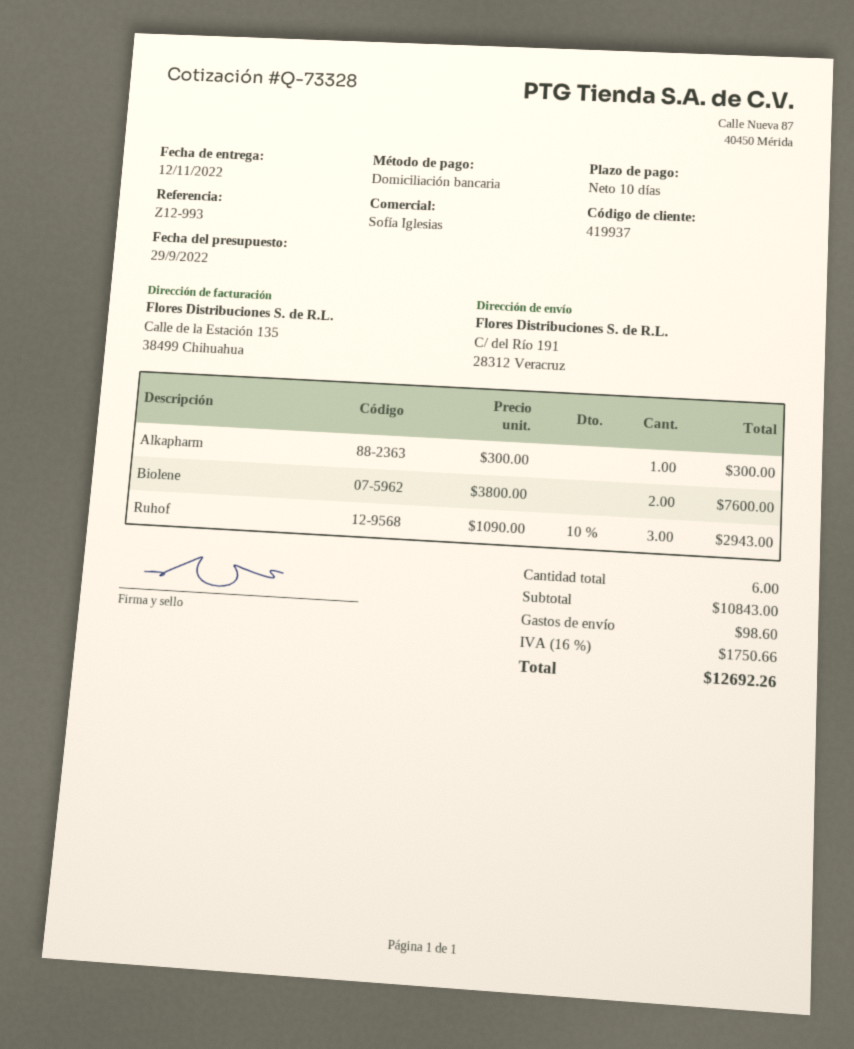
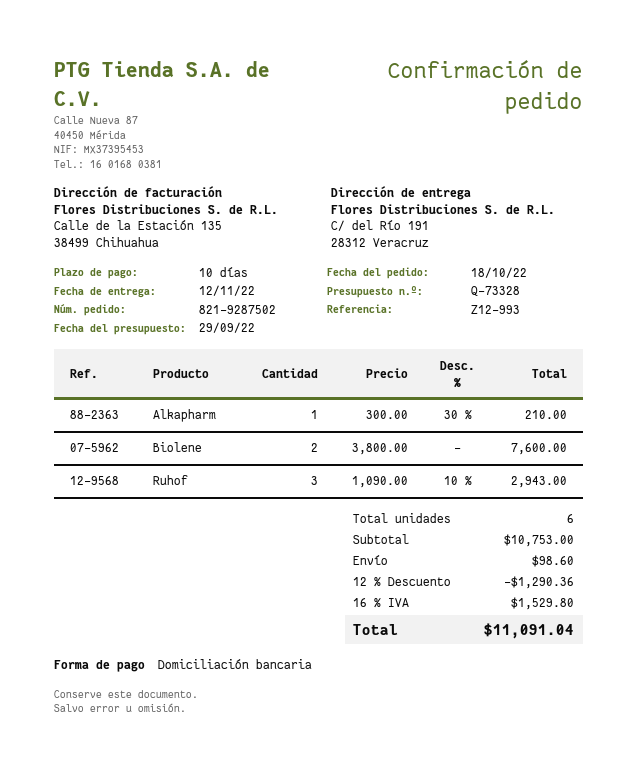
Alkapharm: 1 x 300.00 = 300.00 -> 1 x 300.00 - 30% = 210.00
subtotal: 10843.00 -> 10753.00
discount: none -> 12% = 1290.36
tax: 16% = 1750.66 -> 16% = 1529.80
total: 12692.26 -> 11091.04

